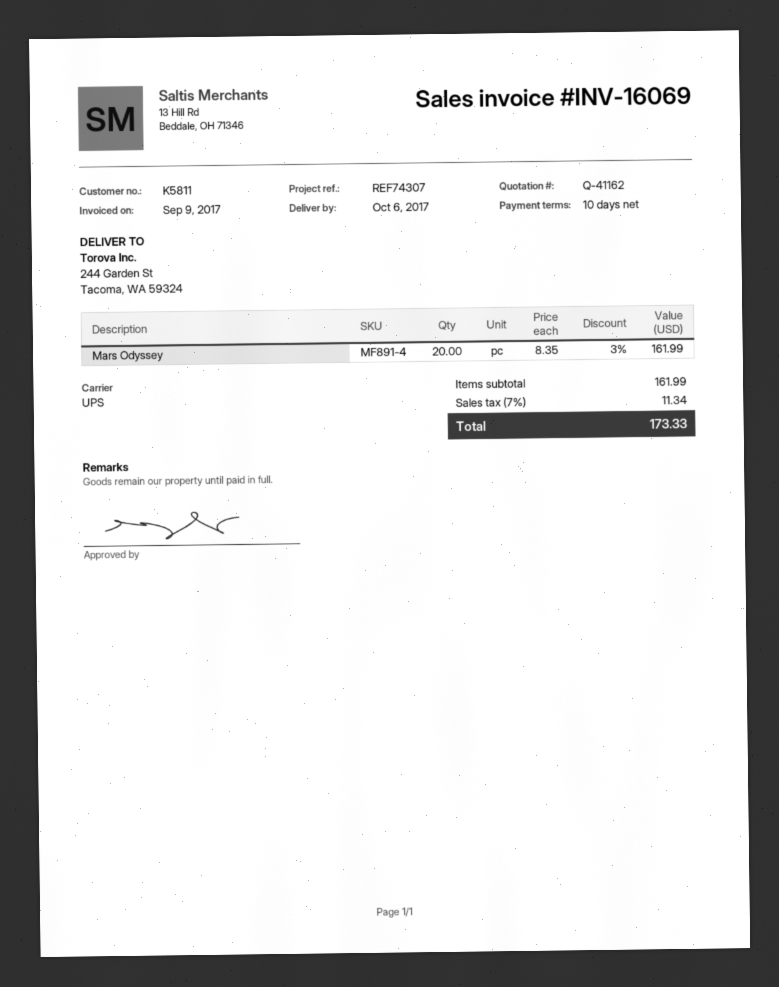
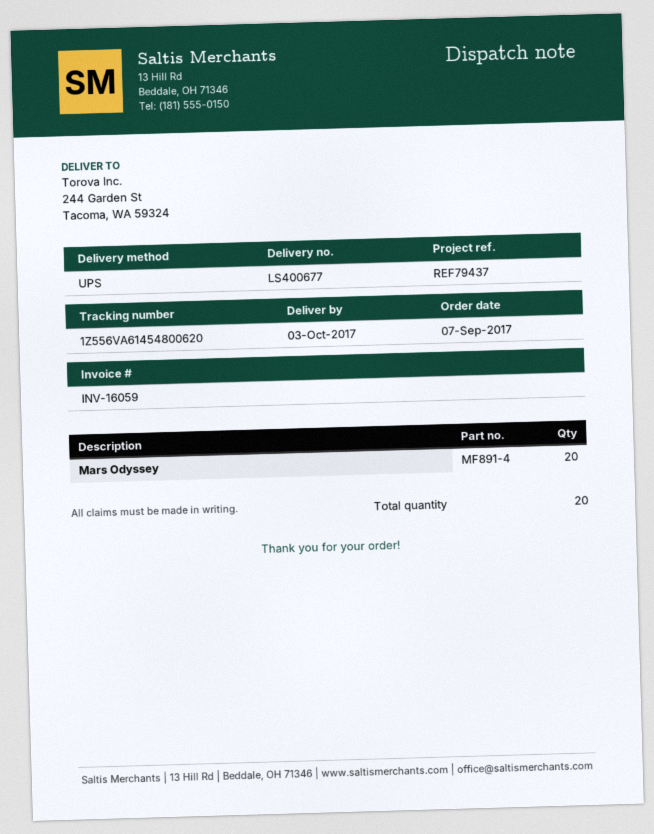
delivery date: 2017-10-06 -> 2017-10-03
invoice number: INV-16069 -> INV-16059
reference: REF74307 -> REF79437

